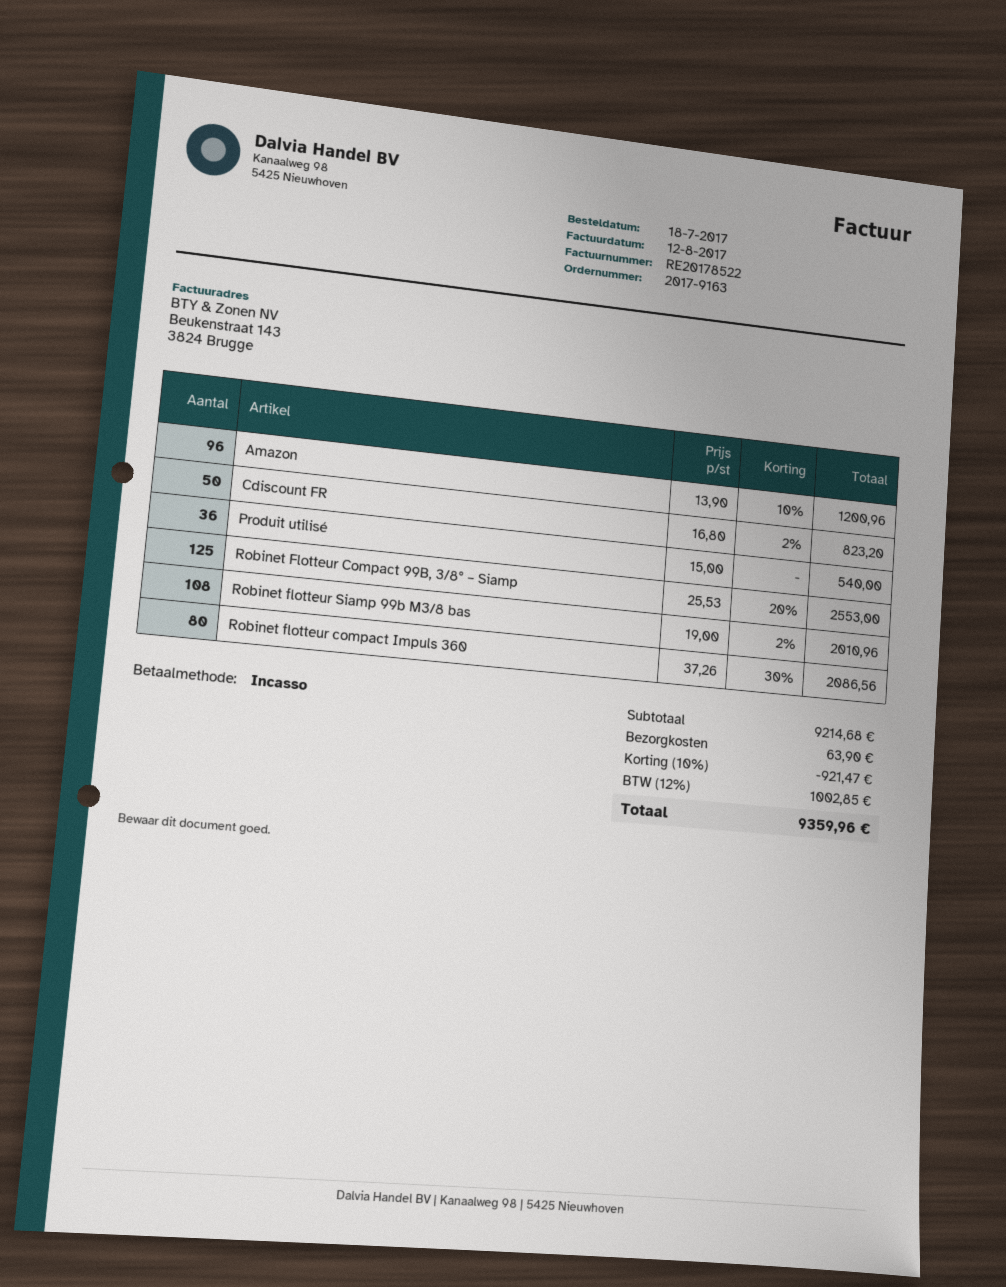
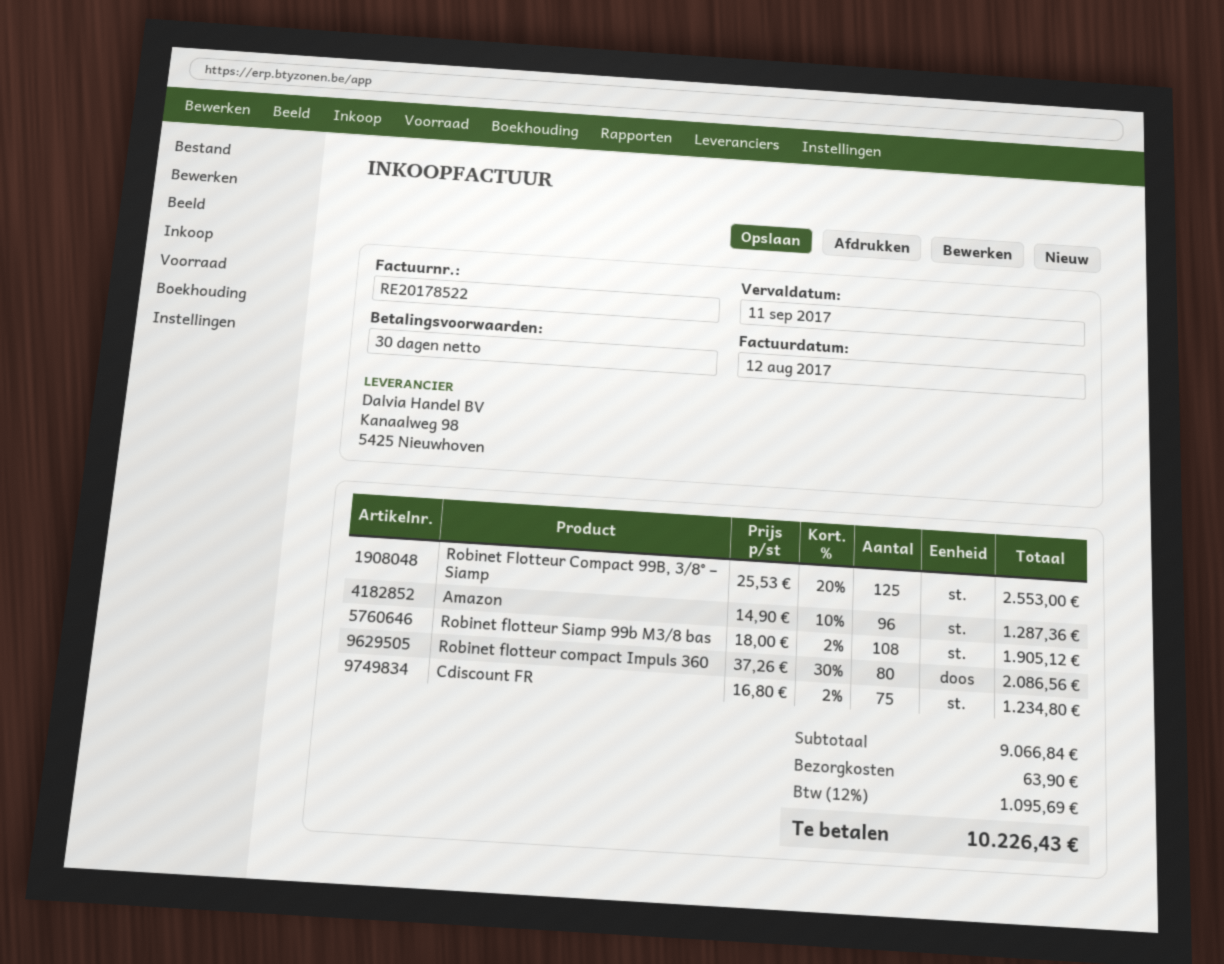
Amazon: 96 x 13.90 - 10% = 1200.96 -> 96 x 14.90 - 10% = 1287.36
Cdiscount FR: 50 x 16.80 - 2% = 823.20 -> 75 x 16.80 - 2% = 1234.80
Produit utilisé: 36 x 15.00 = 540.00 -> none
Robinet flotteur Siamp 99b M3/8 bas: 108 x 19.00 - 2% = 2010.96 -> 108 x 18.00 - 2% = 1905.12
subtotal: 9214.68 -> 9066.84
discount: 10% = 921.47 -> none
tax: 12% = 1002.85 -> 12% = 1095.69
total: 9359.96 -> 10226.43

